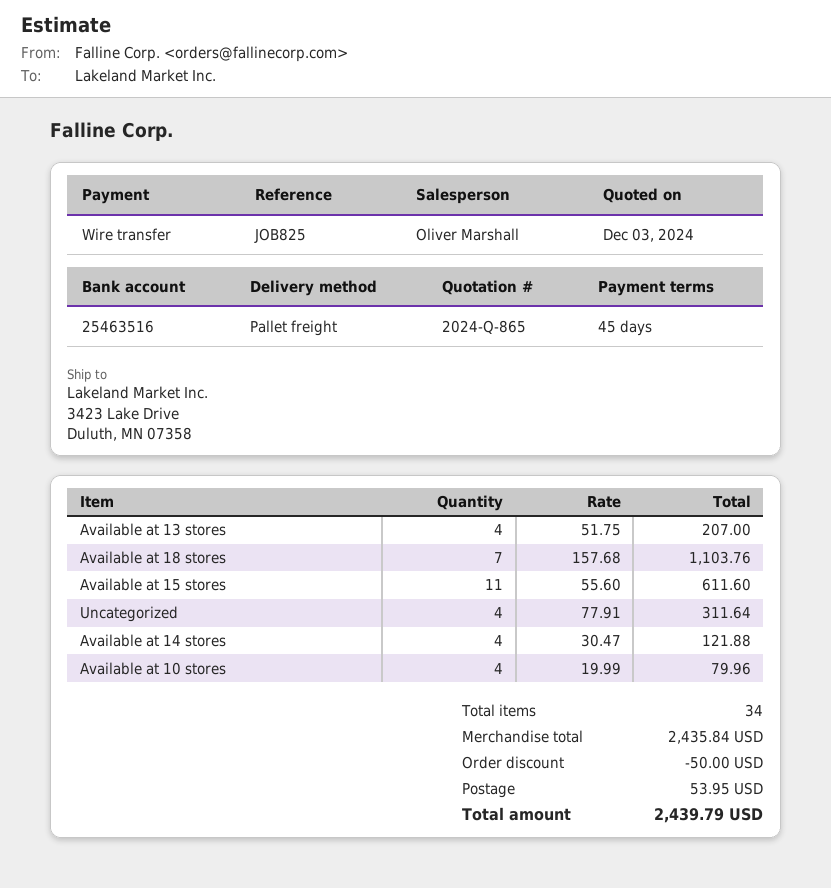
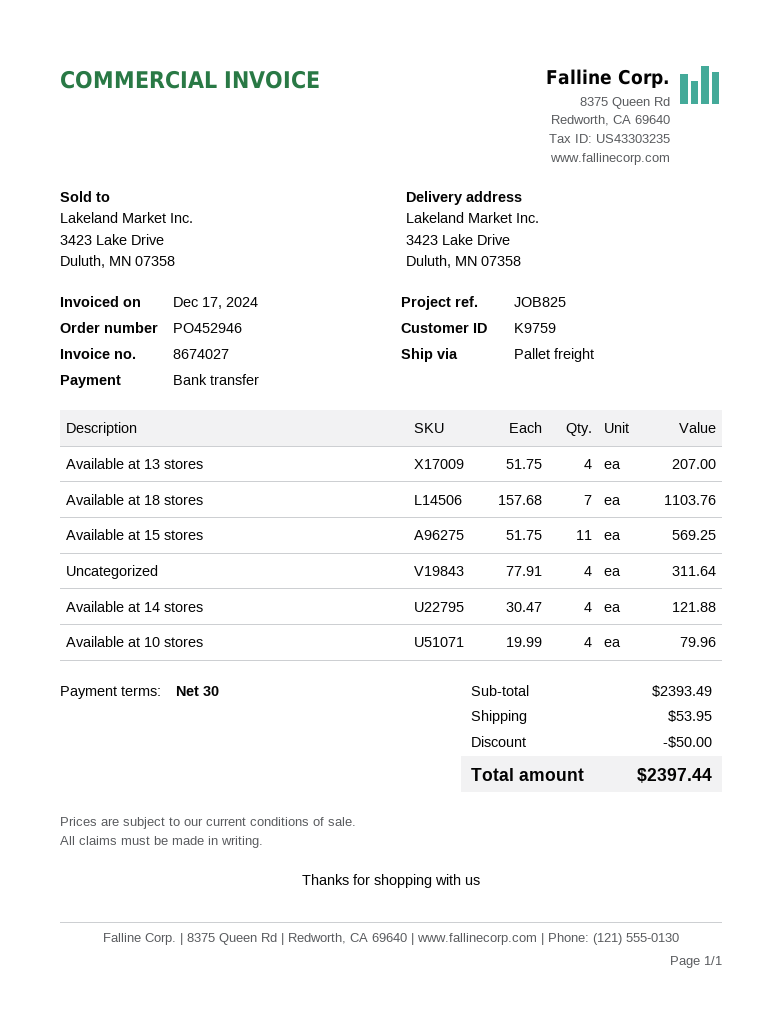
payment terms: 45 days -> 30 days
Available at 15 stores: 11 x 55.60 = 611.60 -> 11 x 51.75 = 569.25
subtotal: 2435.84 -> 2393.49
total: 2439.79 -> 2397.44

